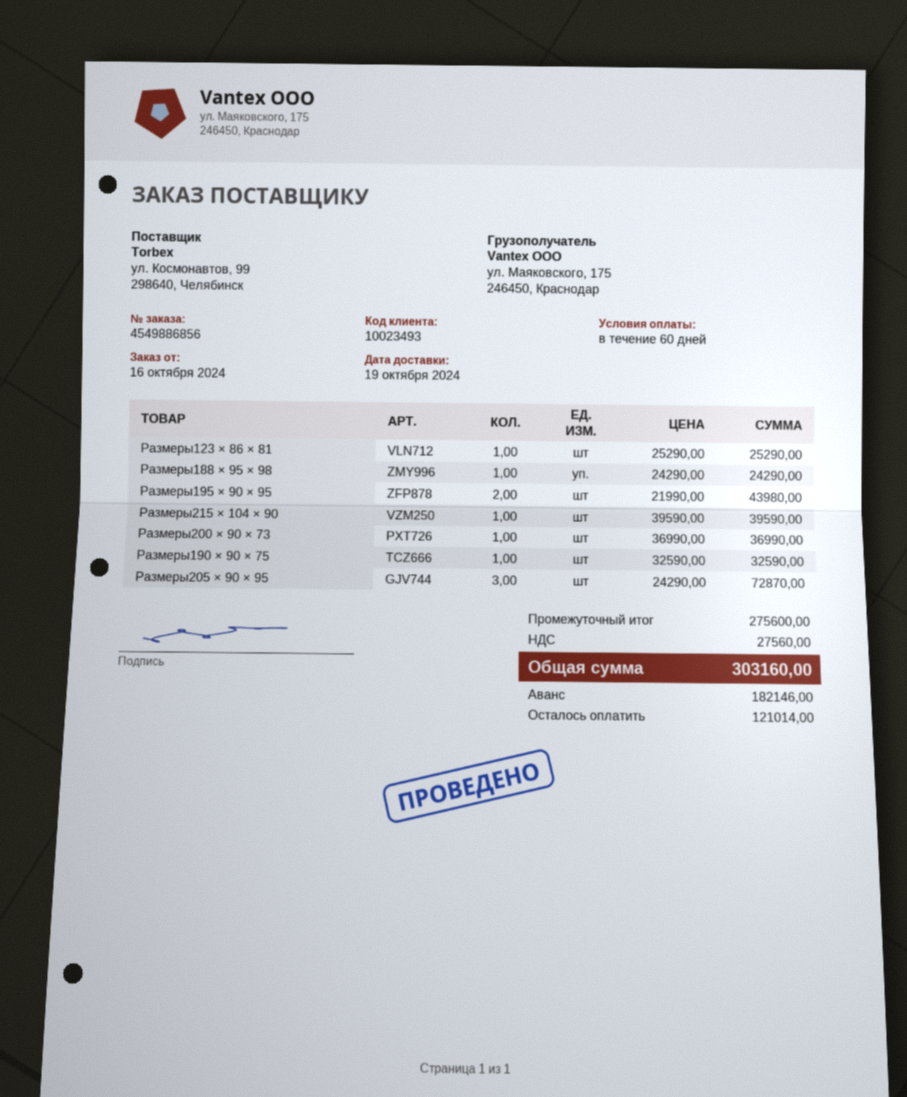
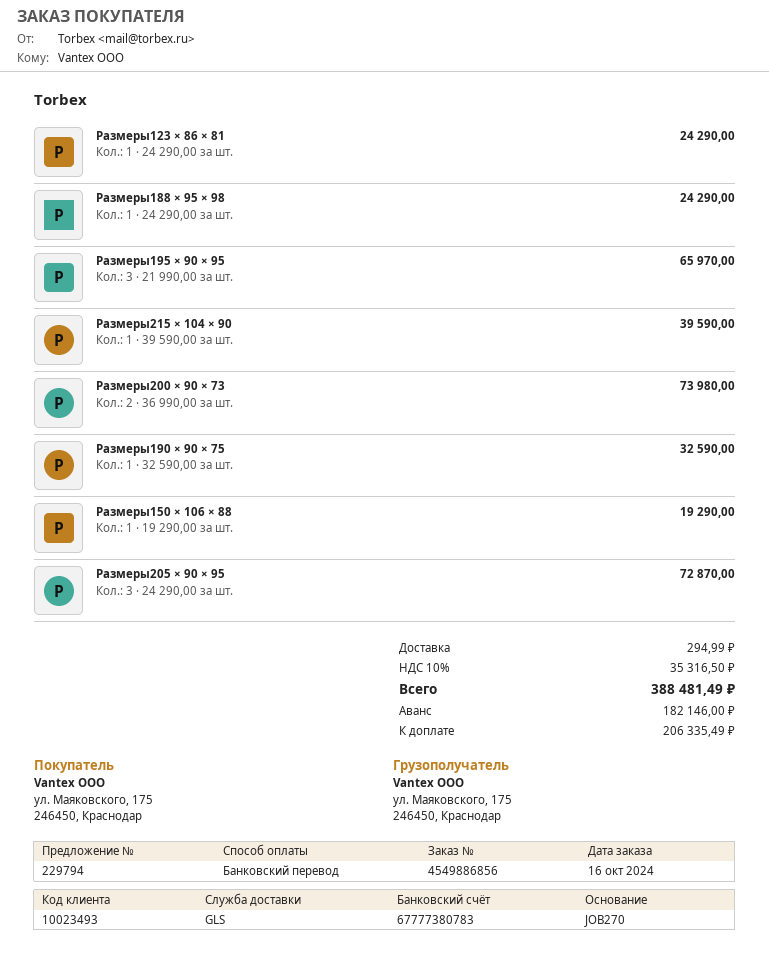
Размеры123 × 86 × 81: 1 x 25290.00 = 25290.00 -> 1 x 24290.00 = 24290.00
Размеры195 × 90 × 95: 2 x 21990.00 = 43980.00 -> 3 x 21990.00 = 65970.00
Размеры200 × 90 × 73: 1 x 36990.00 = 36990.00 -> 2 x 36990.00 = 73980.00
Размеры150 × 106 × 88: none -> 1 x 19290.00 = 19290.00
shipping: none -> 294.99
tax: 27560.00 -> 35316.50
total: 303160.00 -> 388481.49
balance: 121014.00 -> 206335.49

